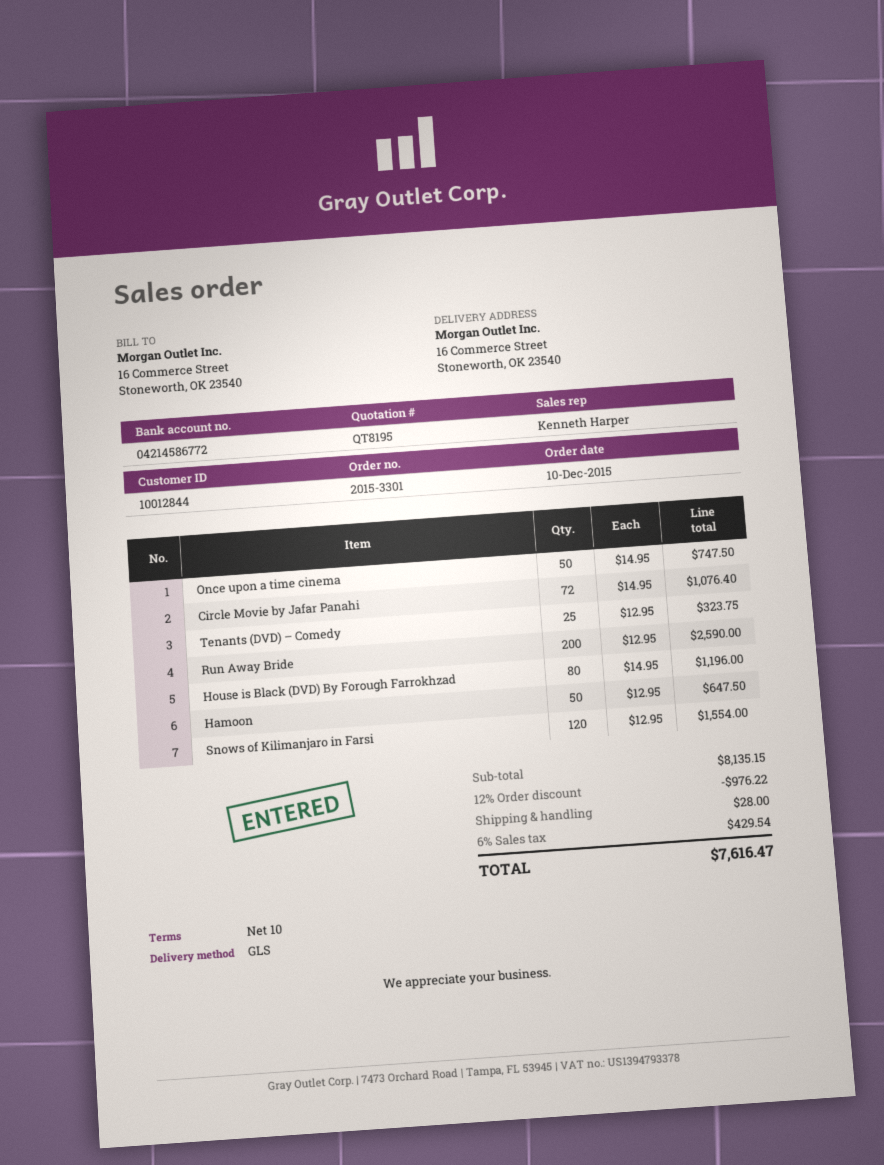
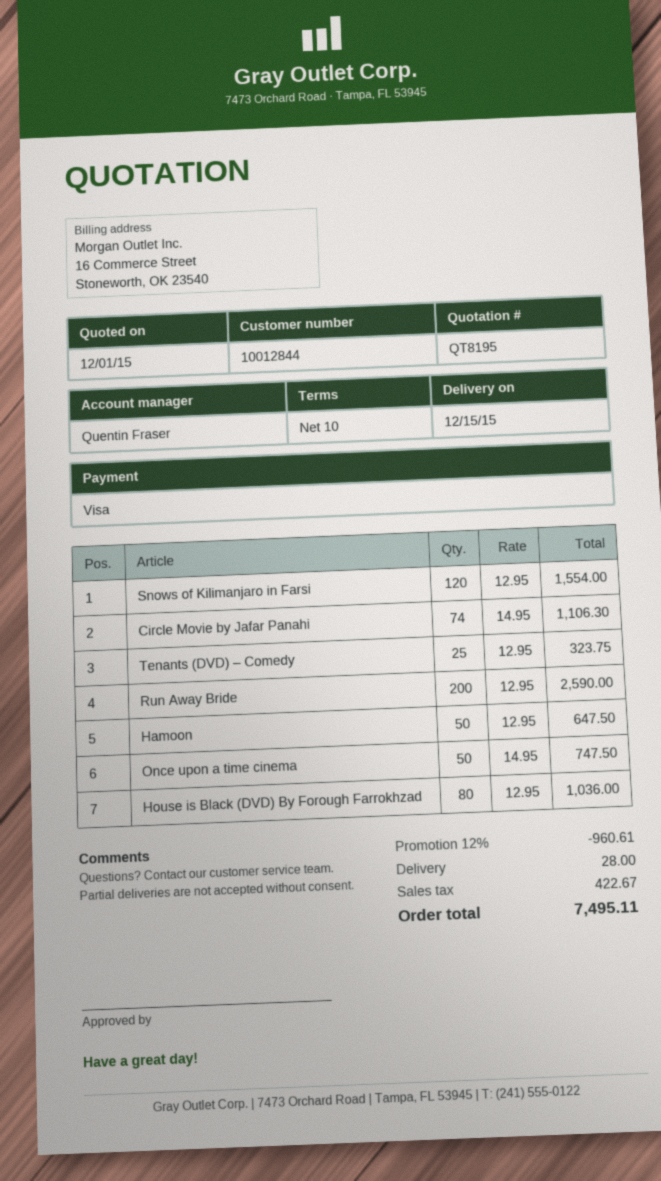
sales rep: Kenneth Harper -> Quentin Fraser
Circle Movie by Jafar Panahi: 72 x 14.95 = 1076.40 -> 74 x 14.95 = 1106.30
House is Black (DVD) By Forough Farrokhzad: 80 x 14.95 = 1196.00 -> 80 x 12.95 = 1036.00
discount: 12% = 976.22 -> 12% = 960.61
tax: 429.54 -> 422.67
total: 7616.47 -> 7495.11

